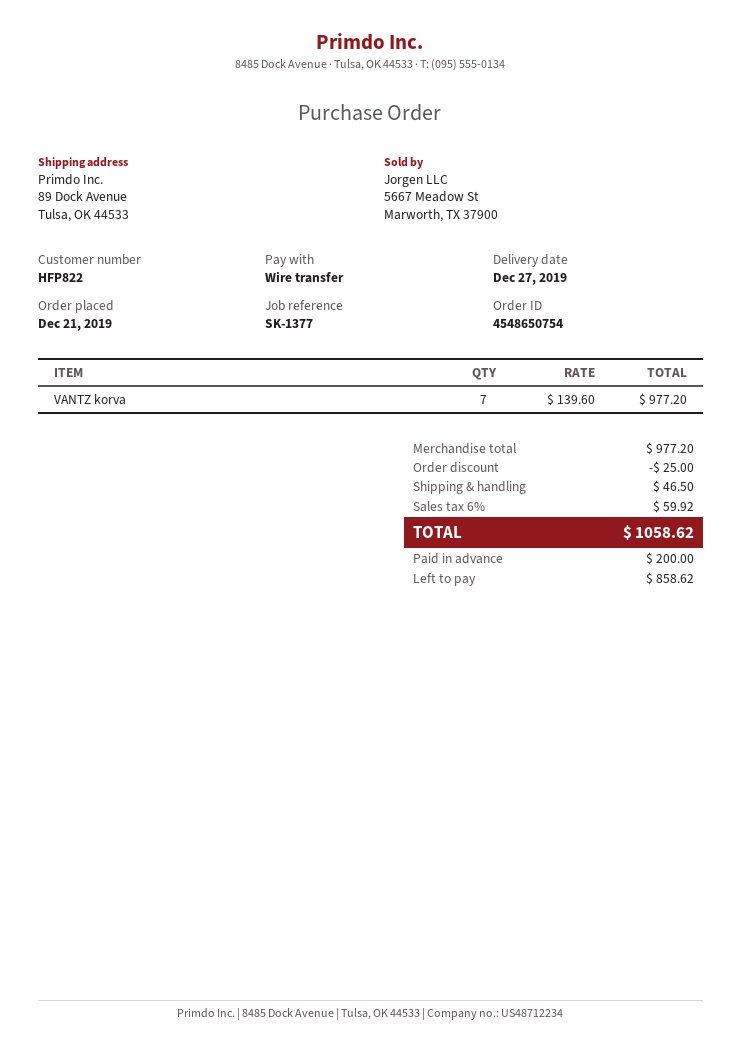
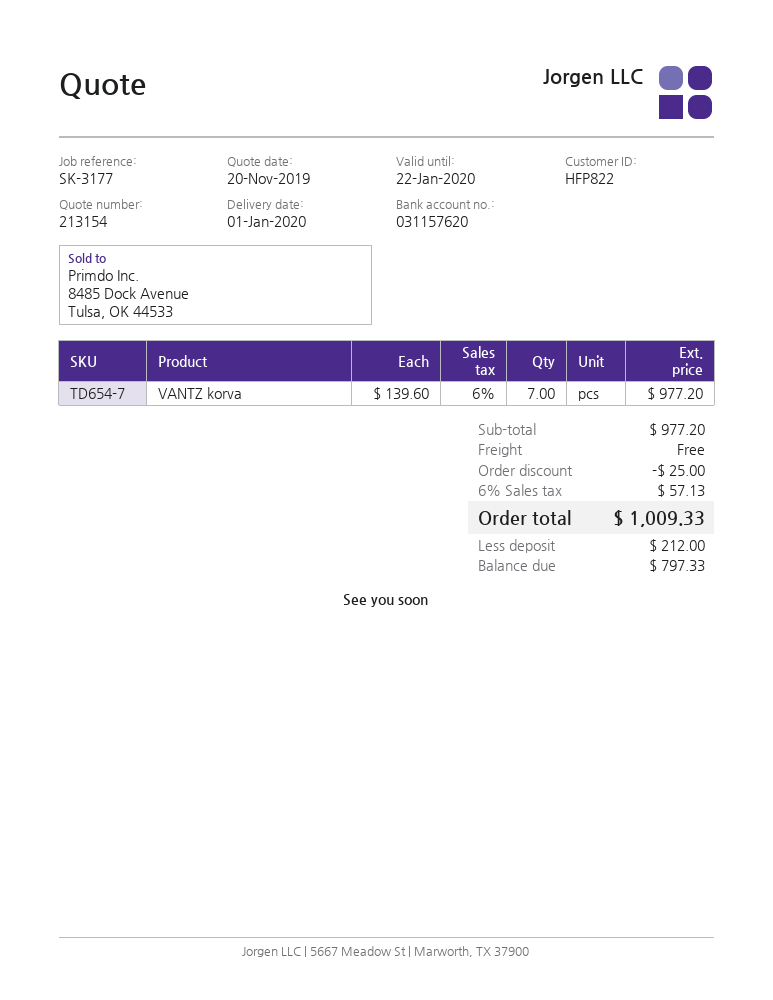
delivery date: 2019-12-27 -> 2020-01-01
reference: SK-1377 -> SK-3177
shipping: 46.50 -> 0.00
tax: 6% = 59.92 -> 6% = 57.13
total: 1058.62 -> 1009.33
deposit: 200.00 -> 212.00
balance: 858.62 -> 797.33

